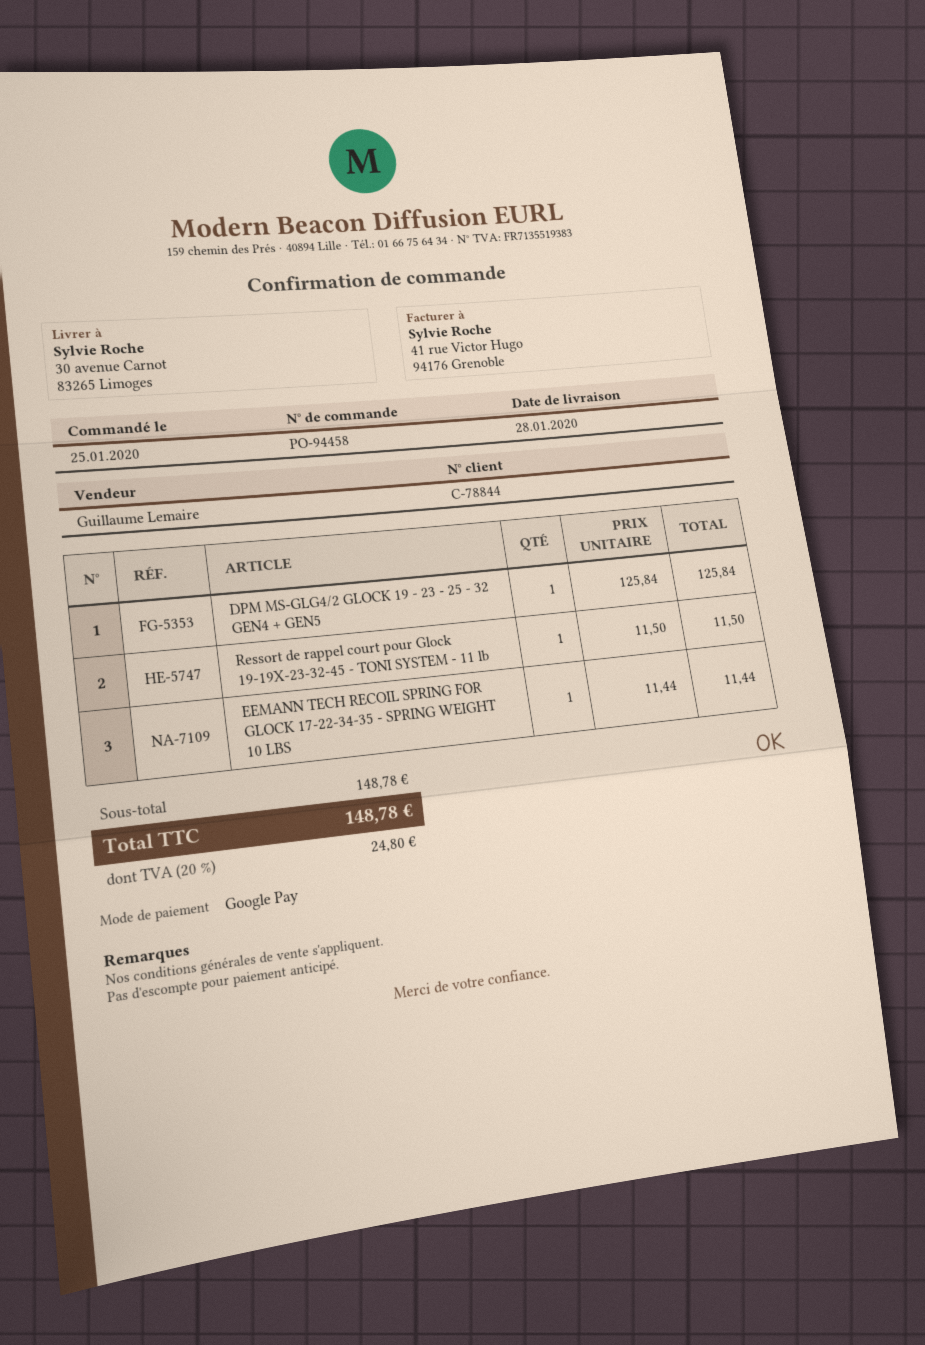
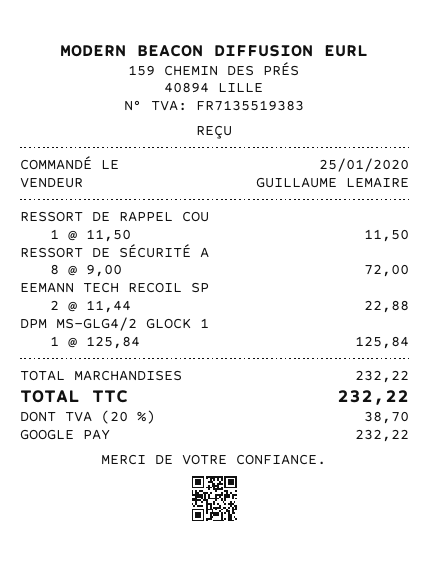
EEMANN TECH RECOIL SPRING FOR GLOCK 17-22-34-35 - SPRING WEIGHT 10 LBS: 1 x 11.44 = 11.44 -> 2 x 11.44 = 22.88
RESSORT DE SÉCURITÉ A: none -> 8 x 9.00 = 72.00
subtotal: 148.78 -> 232.22
tax: 20% = 24.80 -> 20% = 38.70
total: 148.78 -> 232.22

